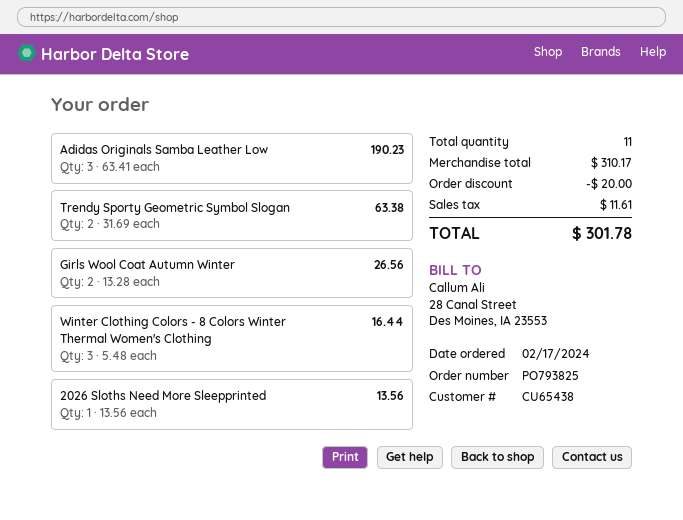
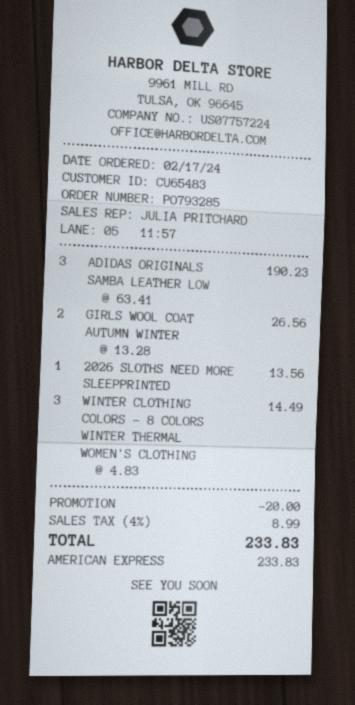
order number: PO793825 -> PO793285
customer number: CU65438 -> CU65483
Trendy Sporty Geometric Symbol Slogan: 2 x 31.69 = 63.38 -> none
Winter Clothing Colors - 8 Colors Winter Thermal Women's Clothing: 3 x 5.48 = 16.44 -> 3 x 4.83 = 14.49
tax: 11.61 -> 8.99
total: 301.78 -> 233.83

